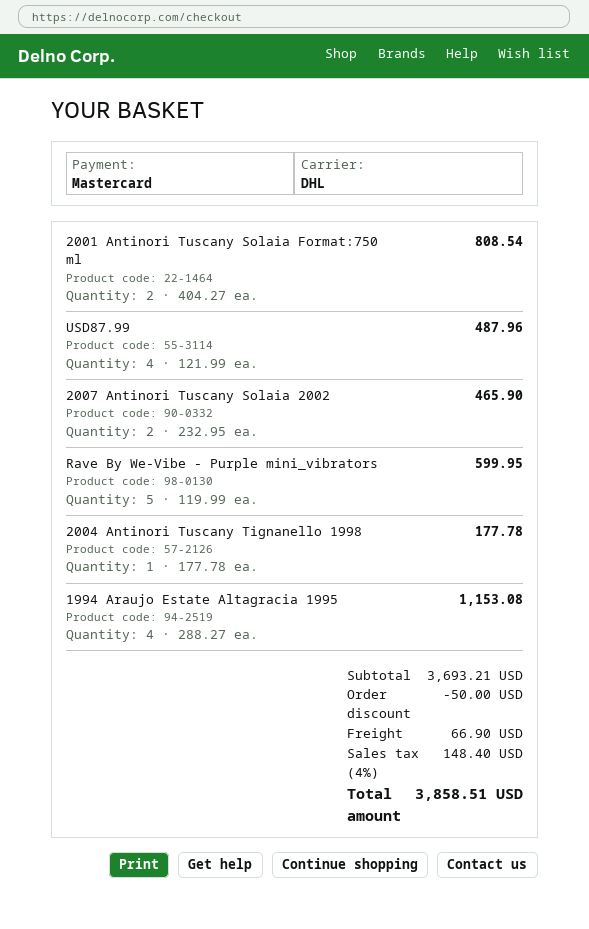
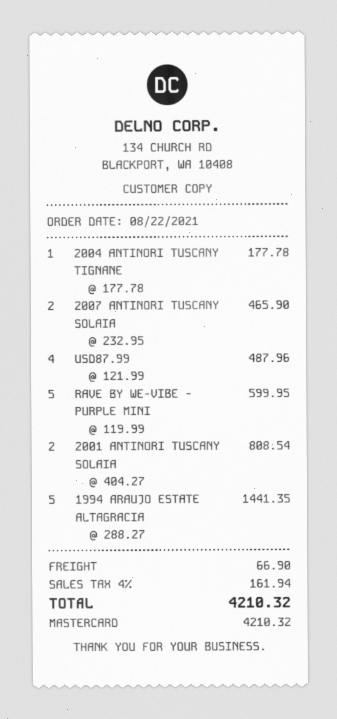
1994 Araujo Estate Altagracia 1995: 4 x 288.27 = 1153.08 -> 5 x 288.27 = 1441.35
discount: 50.00 -> none
tax: 4% = 148.40 -> 4% = 161.94
total: 3858.51 -> 4210.32

